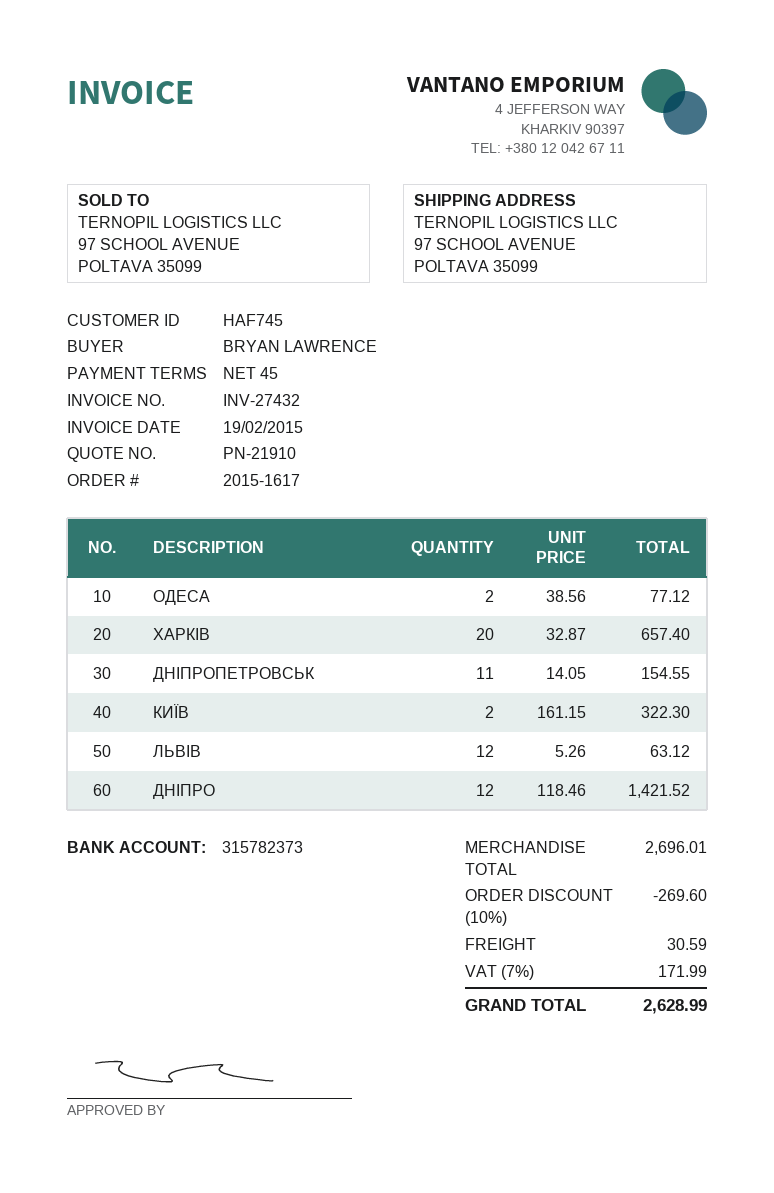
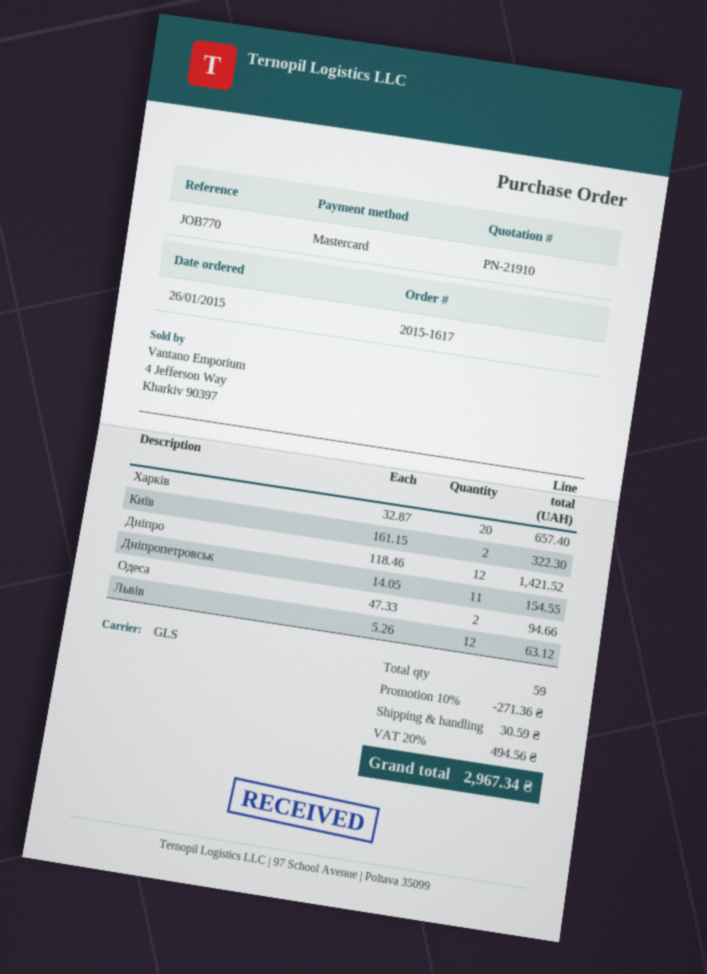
ОДЕСА: 2 x 38.56 = 77.12 -> 2 x 47.33 = 94.66
discount: 10% = 269.60 -> 10% = 271.36
tax: 7% = 171.99 -> 20% = 494.56
total: 2628.99 -> 2967.34

